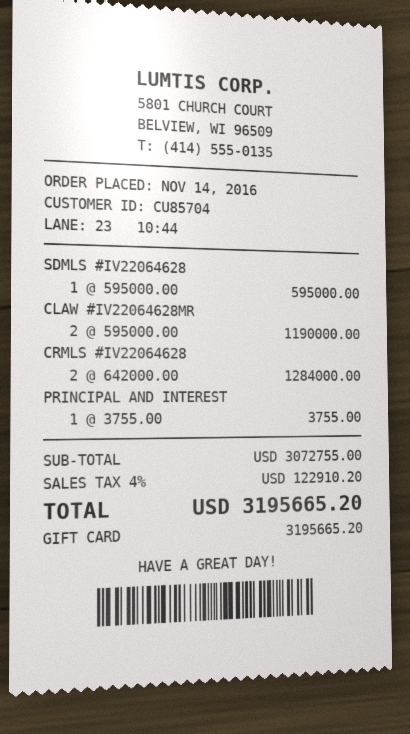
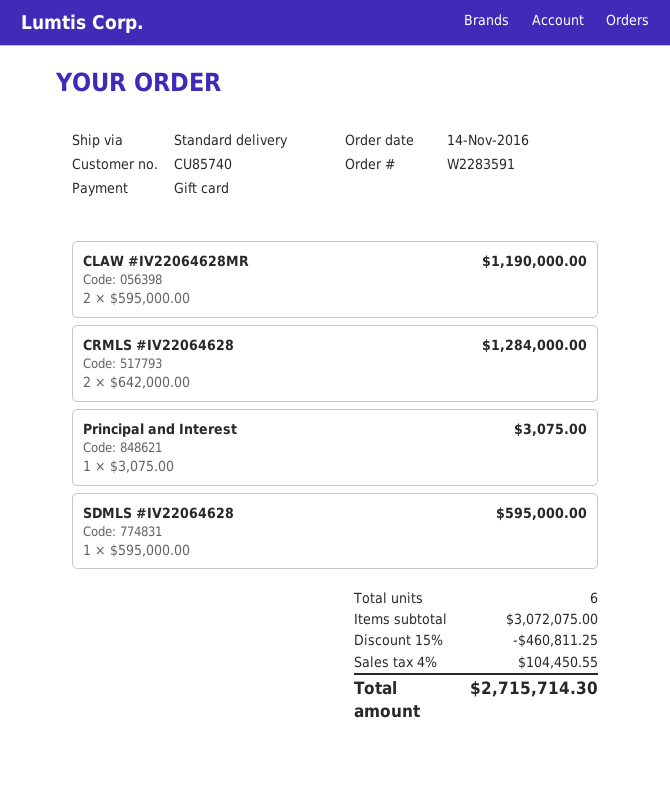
customer number: CU85704 -> CU85740
PRINCIPAL AND INTEREST: 1 x 3755.00 = 3755.00 -> 1 x 3075.00 = 3075.00
subtotal: 3072755.00 -> 3072075.00
discount: none -> 15% = 460811.25
tax: 4% = 122910.20 -> 4% = 104450.55
total: 3195665.20 -> 2715714.30

